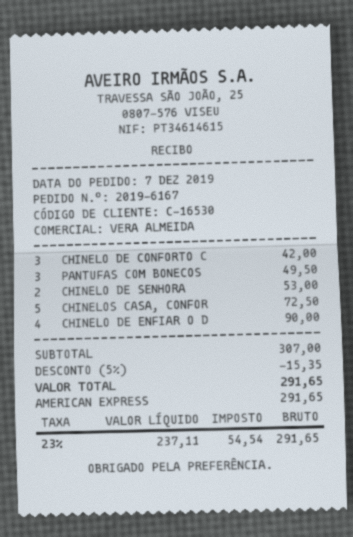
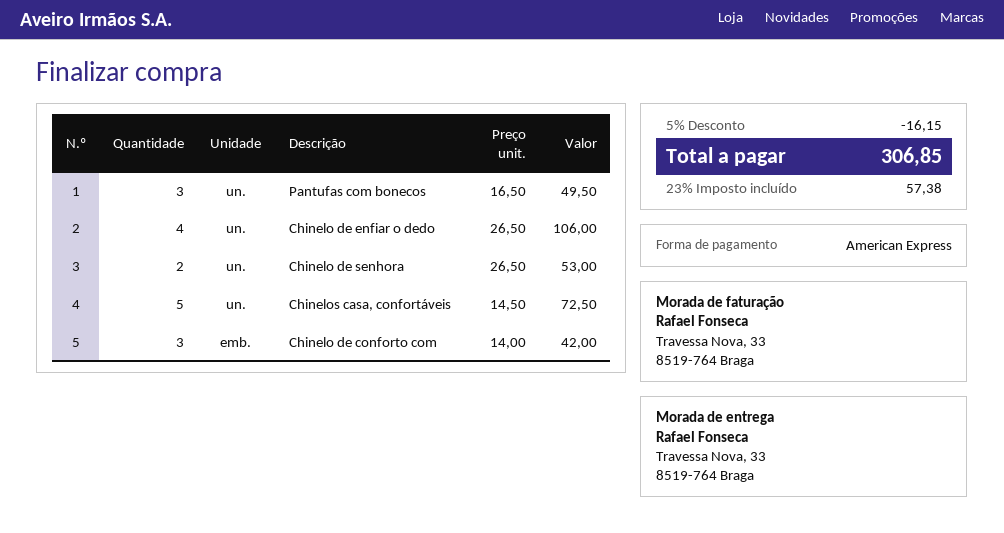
CHINELO DE ENFIAR O D: 4 for 90.00 -> 4 for 106.00
discount: 5% = 15.35 -> 5% = 16.15
tax: 23% = 54.54 -> 23% = 57.38
total: 291.65 -> 306.85

